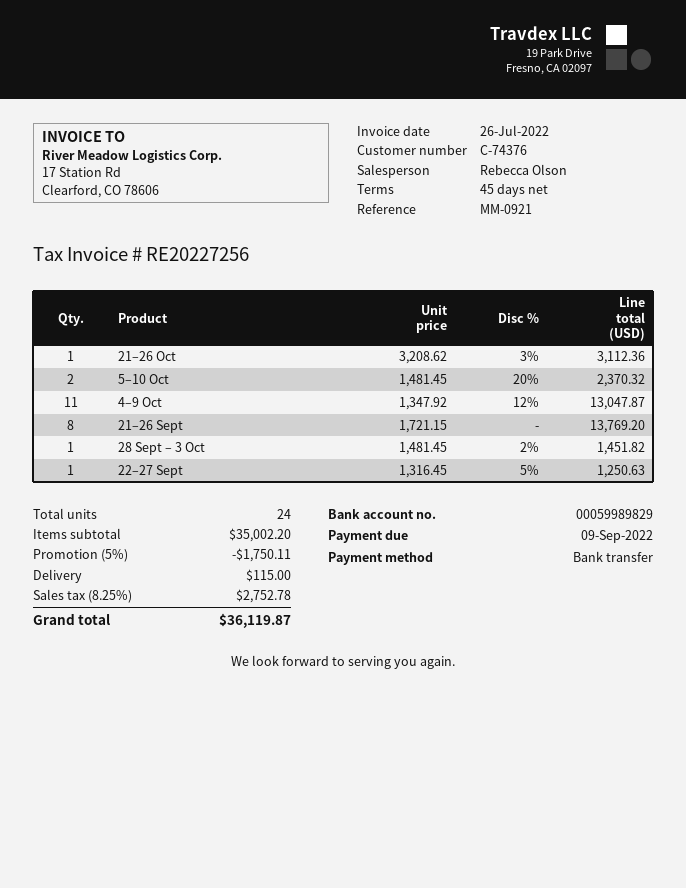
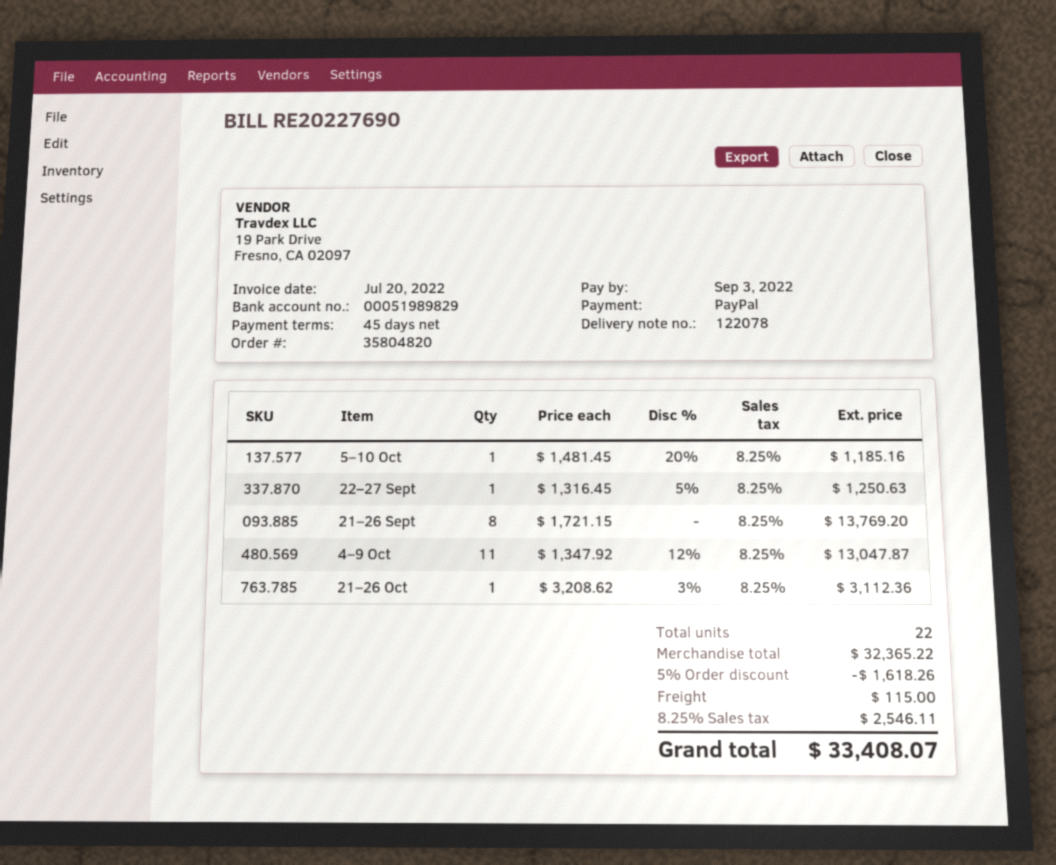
invoice number: RE20227256 -> RE20227690
invoice date: 2022-07-26 -> 2022-07-20
due date: 2022-09-09 -> 2022-09-03
payment method: bank transfer -> PayPal
bank account: 00059989829 -> 00051989829
5–10 Oct: 2 x 1481.45 - 20% = 2370.32 -> 1 x 1481.45 - 20% = 1185.16
28 Sept – 3 Oct: 1 x 1481.45 - 2% = 1451.82 -> none
total quantity: 24 -> 22
subtotal: 35002.20 -> 32365.22
discount: 5% = 1750.11 -> 5% = 1618.26
tax: 8.25% = 2752.78 -> 8.25% = 2546.11
total: 36119.87 -> 33408.07

